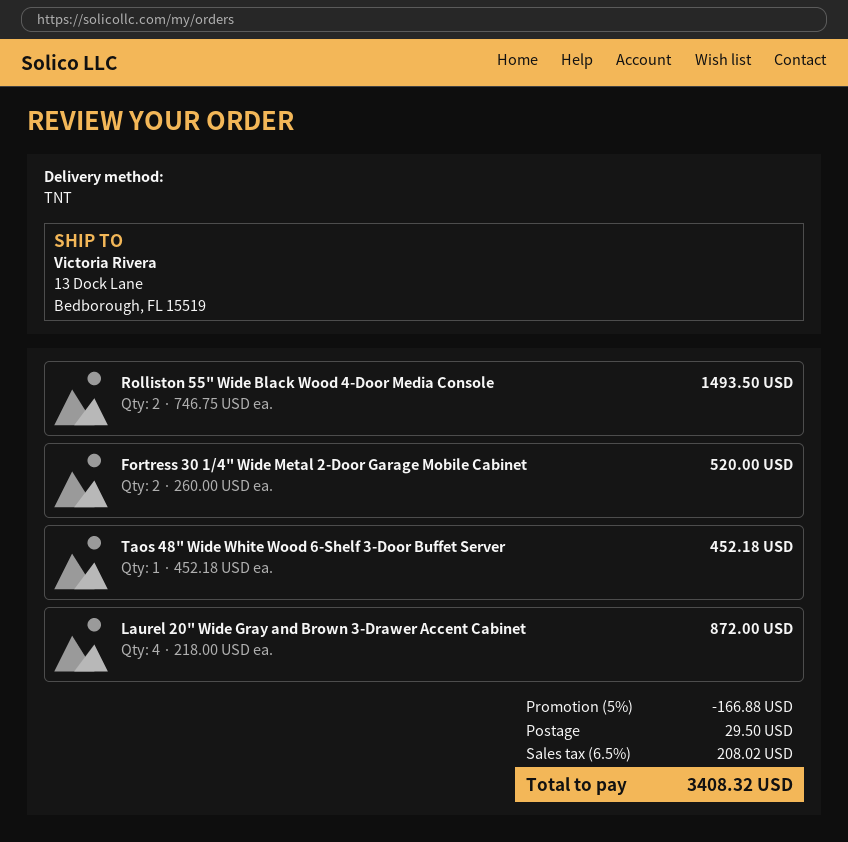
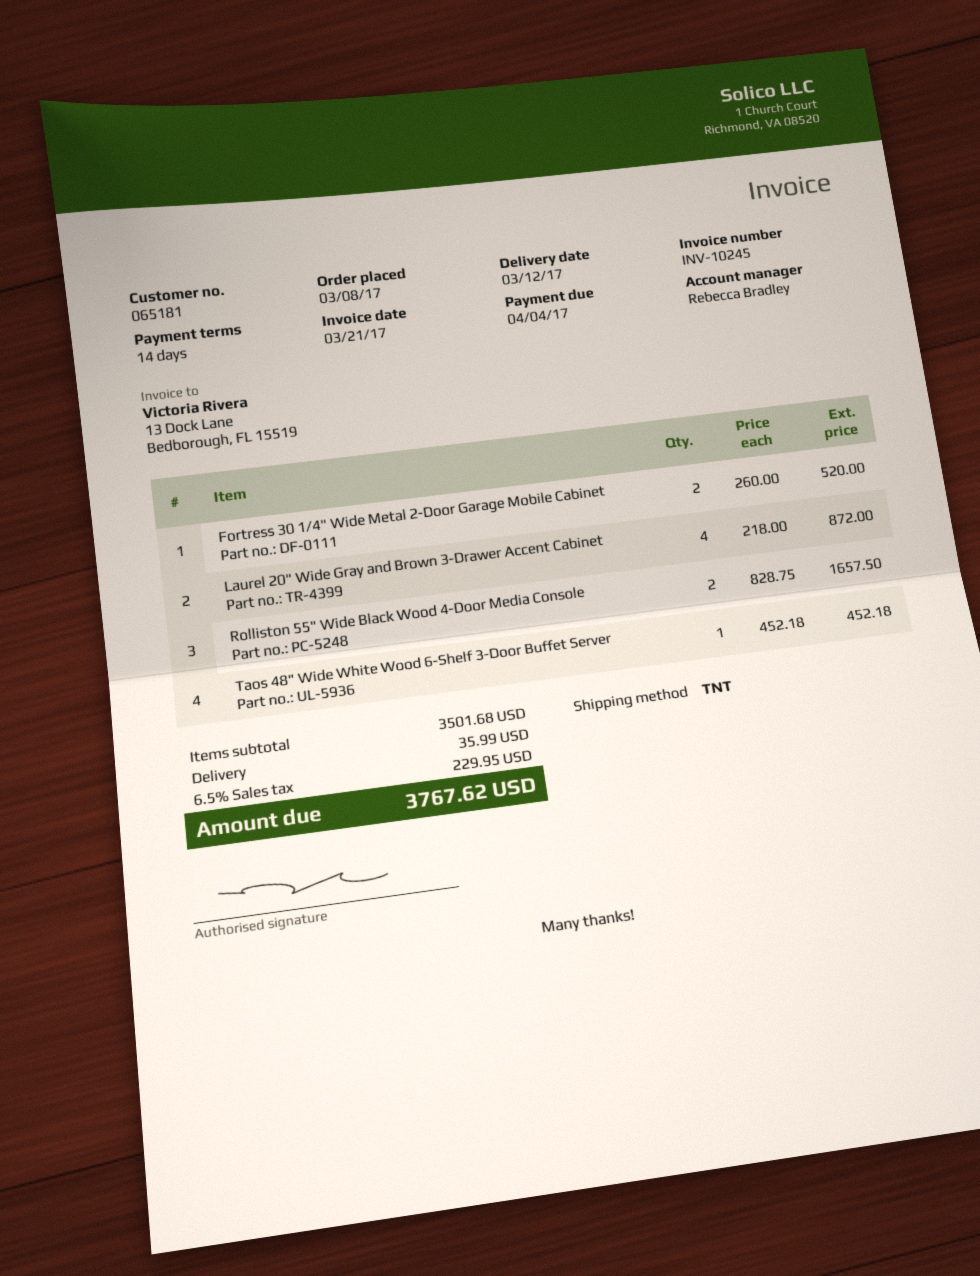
Rolliston 55" Wide Black Wood 4-Door Media Console: 2 x 746.75 = 1493.50 -> 2 x 828.75 = 1657.50
discount: 5% = 166.88 -> none
shipping: 29.50 -> 35.99
tax: 6.5% = 208.02 -> 6.5% = 229.95
total: 3408.32 -> 3767.62

